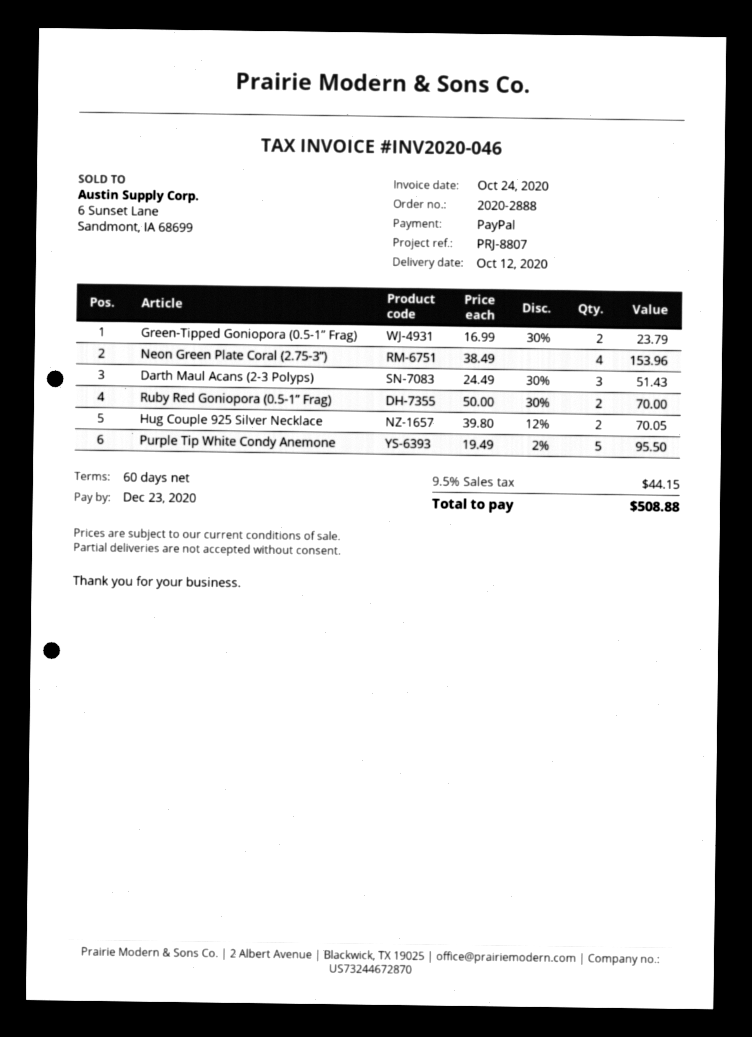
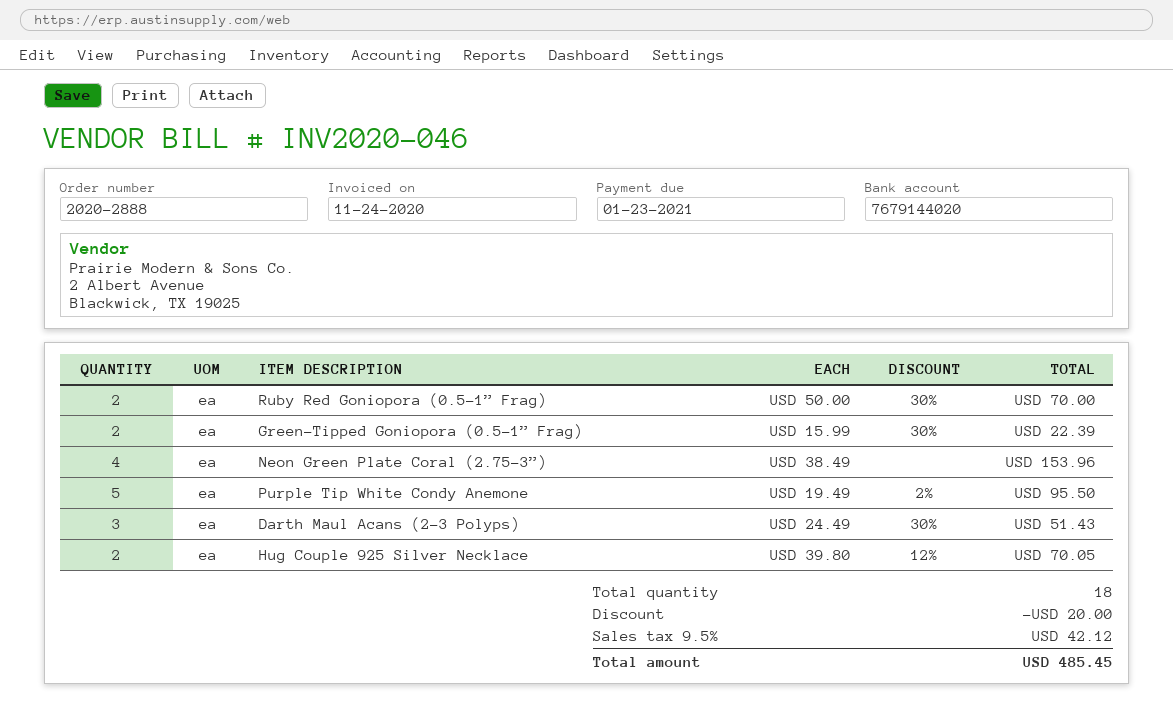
invoice date: 2020-10-24 -> 2020-11-24
due date: 2020-12-23 -> 2021-01-23
Green-Tipped Goniopora (0.5-1” Frag): 2 x 16.99 - 30% = 23.79 -> 2 x 15.99 - 30% = 22.39
discount: none -> 20.00
tax: 9.5% = 44.15 -> 9.5% = 42.12
total: 508.88 -> 485.45

